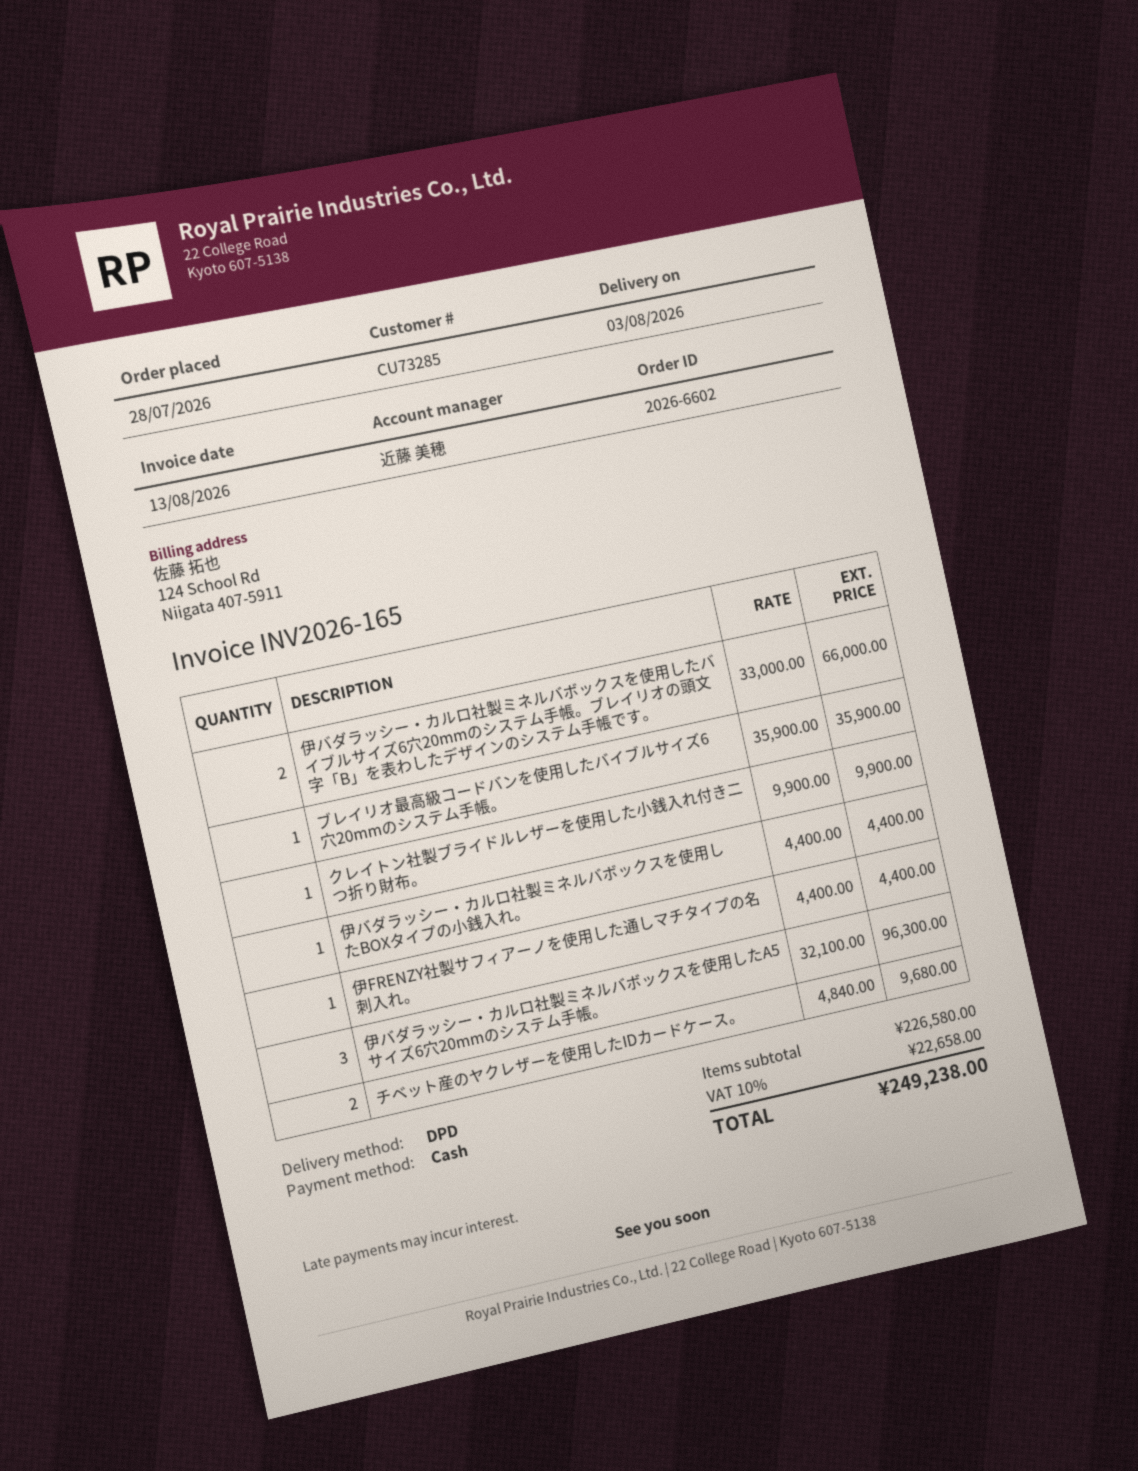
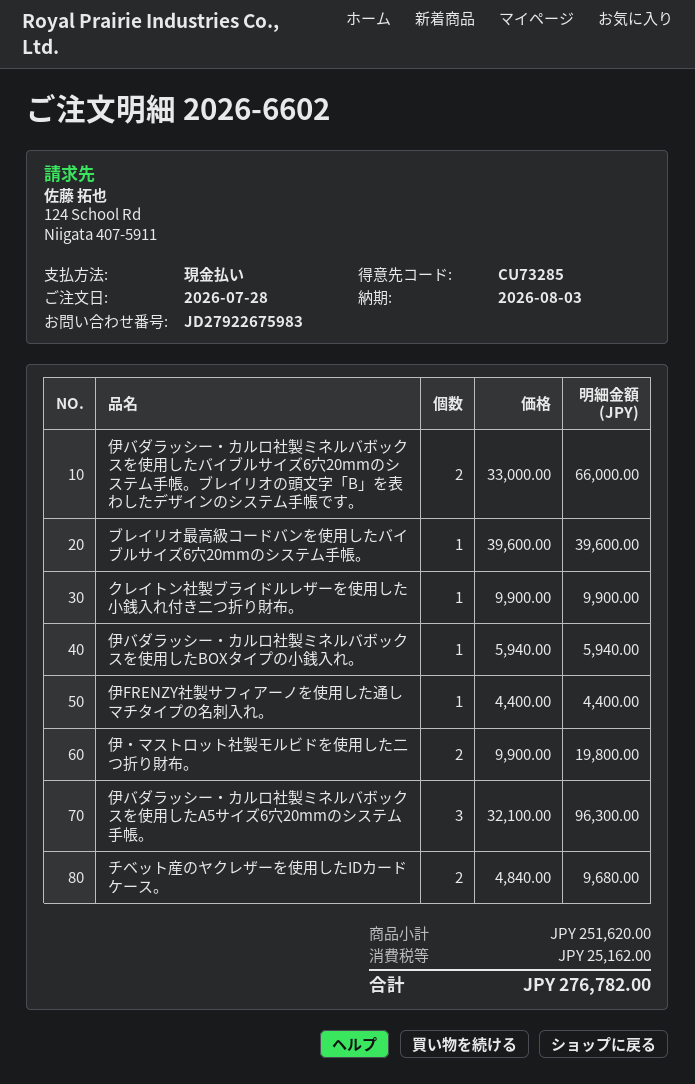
ブレイリオ最高級コードバンを使用したバイブルサイズ6穴20mmのシステム手帳。: 1 x 35900.00 = 35900.00 -> 1 x 39600.00 = 39600.00
伊バダラッシー・カルロ社製ミネルバボックスを使用したBOXタイプの小銭入れ。: 1 x 4400.00 = 4400.00 -> 1 x 5940.00 = 5940.00
伊・マストロット社製モルビドを使用した二つ折り財布。: none -> 2 x 9900.00 = 19800.00
subtotal: 226580.00 -> 251620.00
tax: 22658.00 -> 25162.00
total: 249238.00 -> 276782.00

